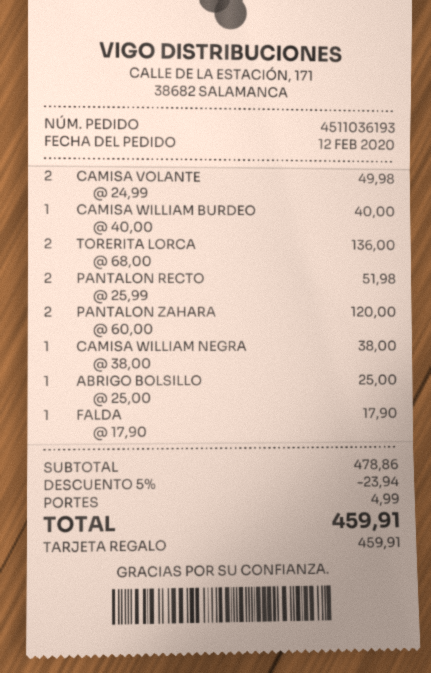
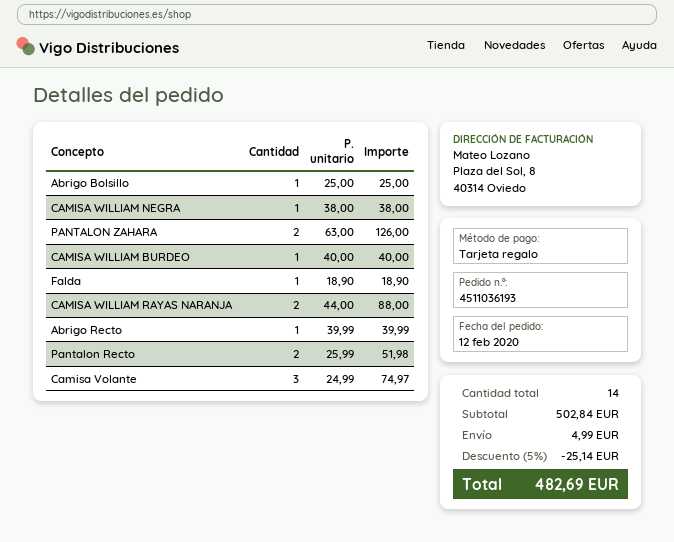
CAMISA VOLANTE: 2 x 24.99 = 49.98 -> 3 x 24.99 = 74.97
TORERITA LORCA: 2 x 68.00 = 136.00 -> none
PANTALON ZAHARA: 2 x 60.00 = 120.00 -> 2 x 63.00 = 126.00
FALDA: 1 x 17.90 = 17.90 -> 1 x 18.90 = 18.90
CAMISA WILLIAM RAYAS NARANJA: none -> 2 x 44.00 = 88.00
Abrigo Recto: none -> 1 x 39.99 = 39.99
subtotal: 478.86 -> 502.84
discount: 5% = 23.94 -> 5% = 25.14
total: 459.91 -> 482.69

